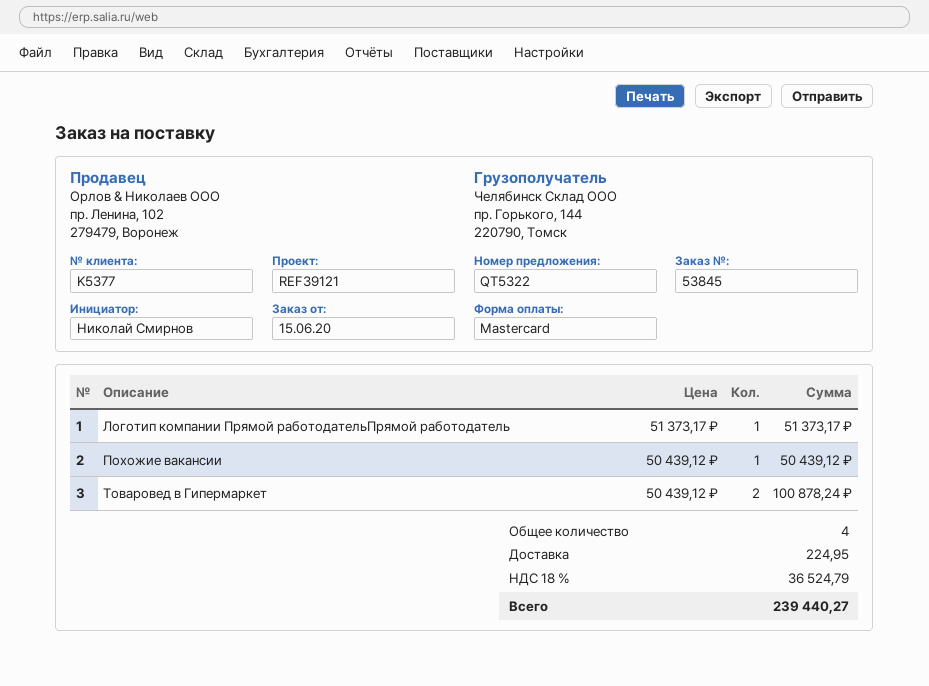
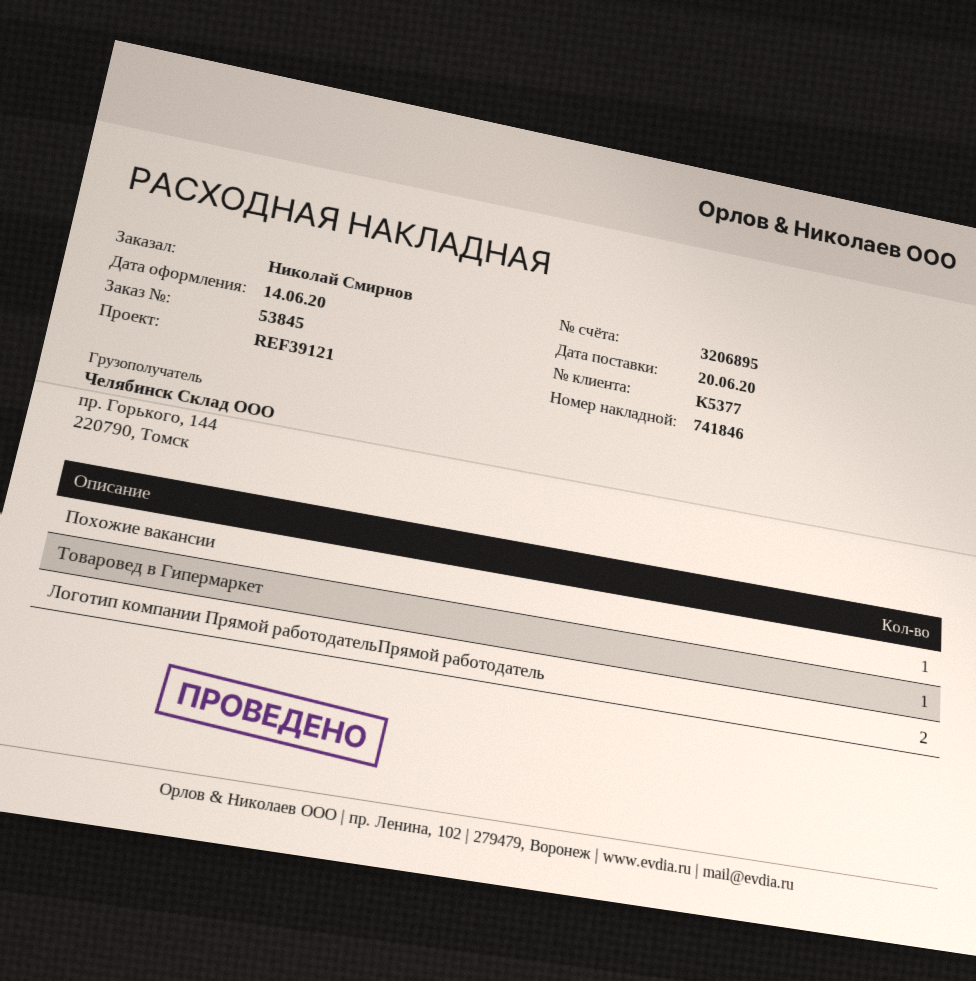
order date: 2020-06-15 -> 2020-06-14
Логотип компании Прямой работодательПрямой работодатель: 1 -> 2
Товаровед в Гипермаркет: 2 -> 1

